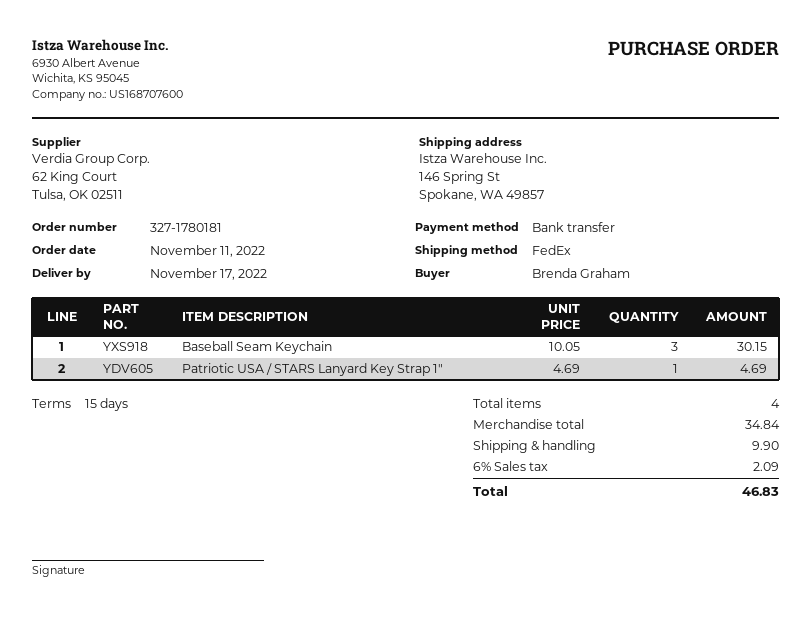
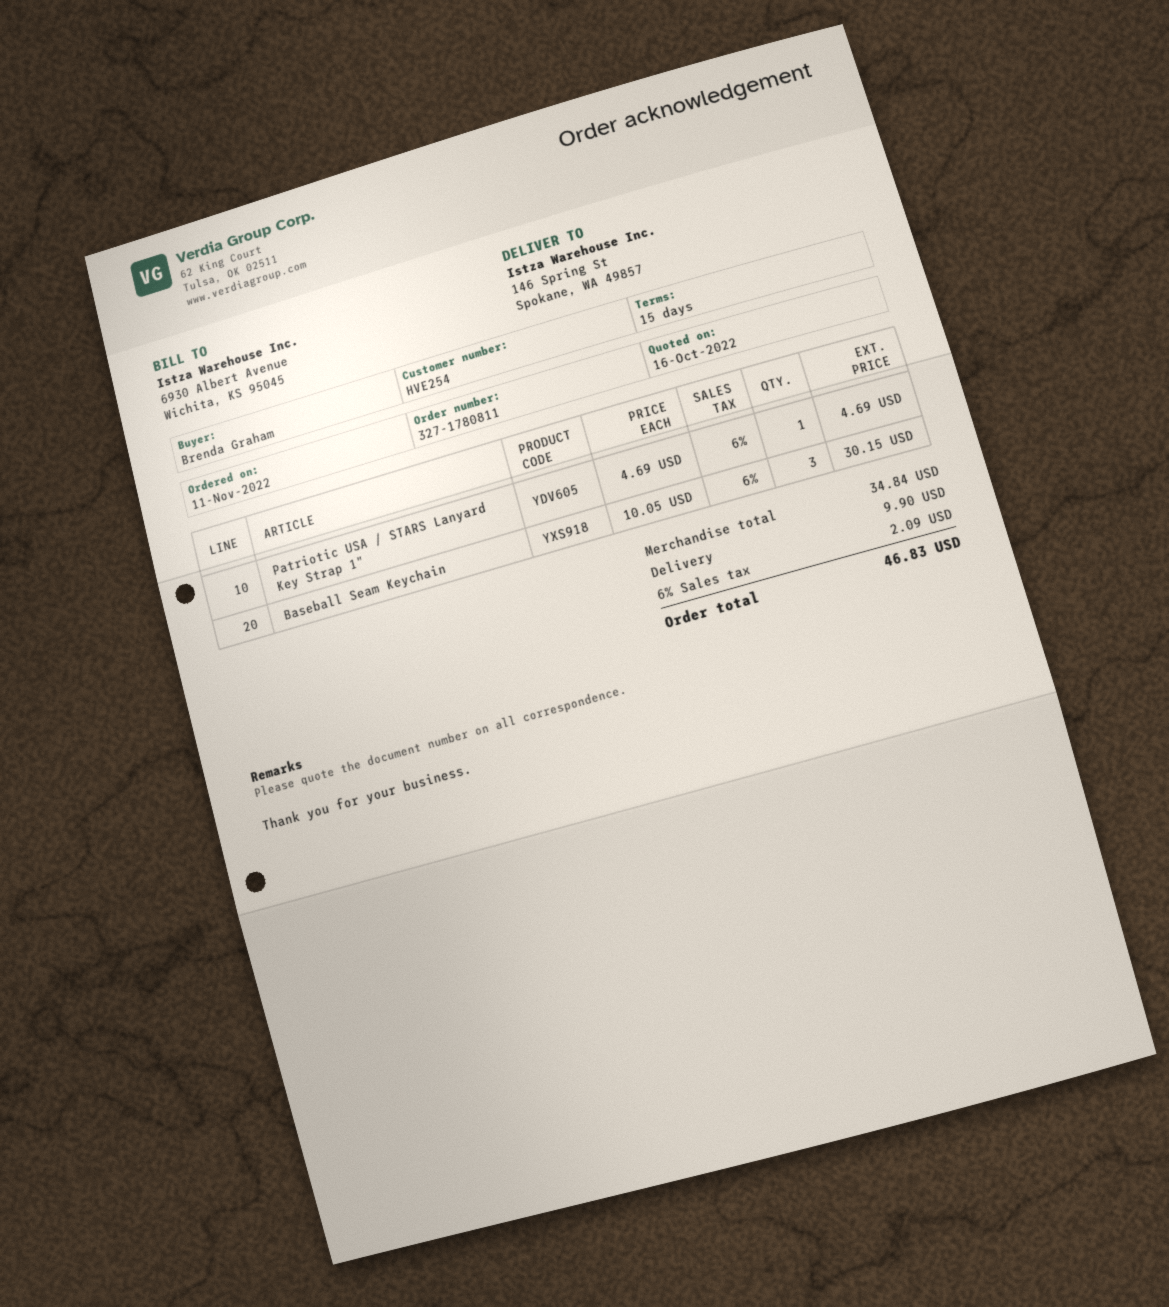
order number: 327-1780181 -> 327-1780811

